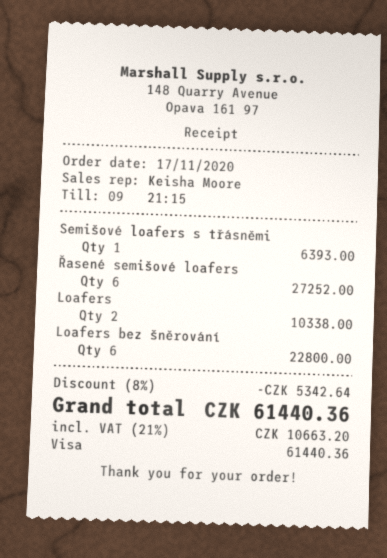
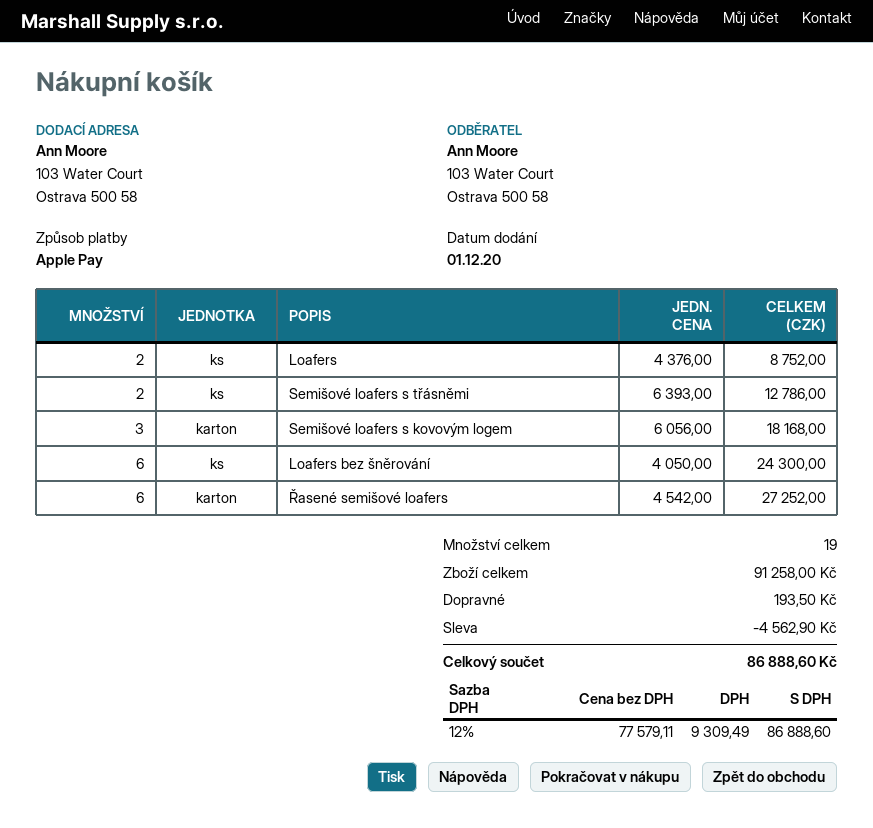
payment method: Visa -> Apple Pay
Semišové loafers s třásněmi: 1 for 6393.00 -> 2 for 12786.00
Loafers: 2 for 10338.00 -> 2 for 8752.00
Loafers bez šněrování: 6 for 22800.00 -> 6 for 24300.00
Semišové loafers s kovovým logem: none -> 3 for 18168.00
discount: 5342.64 -> 4562.90
shipping: none -> 193.50
tax: 21% = 10663.20 -> 12% = 9309.49
total: 61440.36 -> 86888.60

